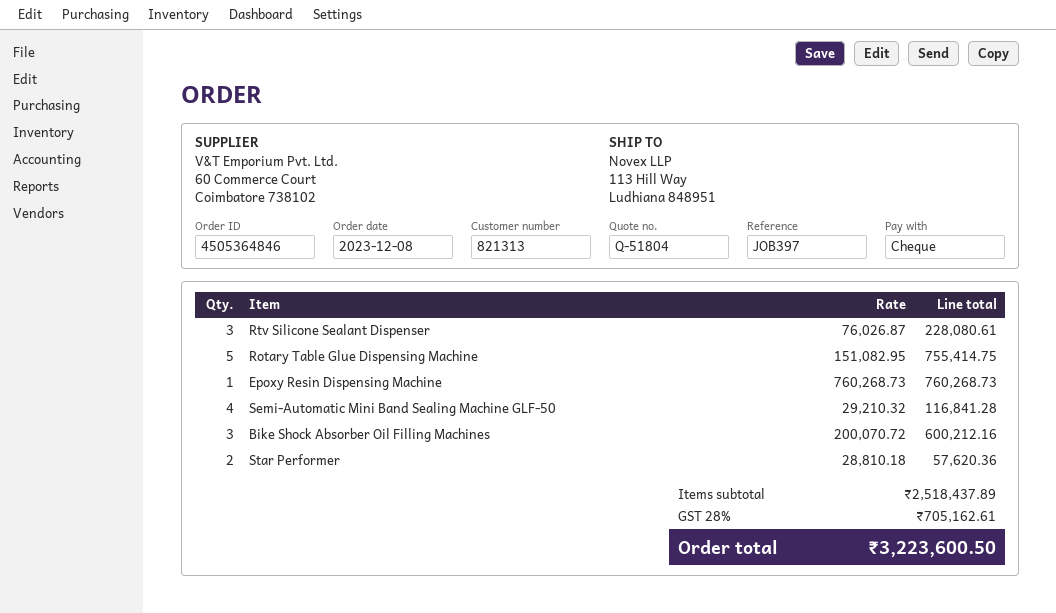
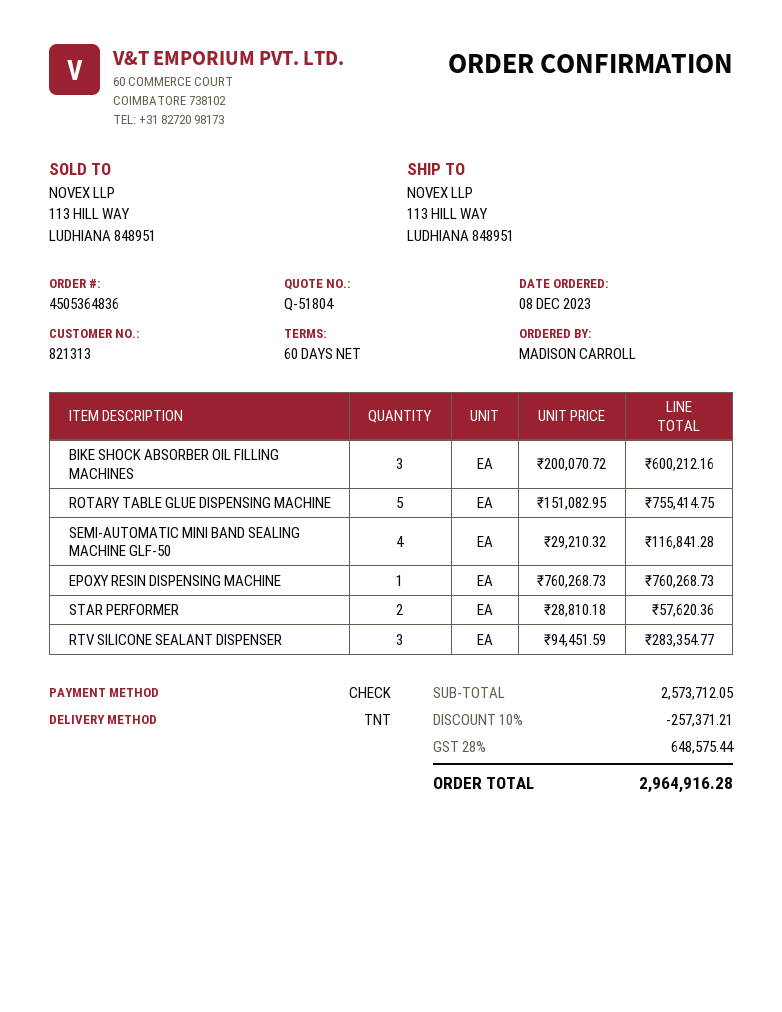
order number: 4505364846 -> 4505364836
Rtv Silicone Sealant Dispenser: 3 x 76026.87 = 228080.61 -> 3 x 94451.59 = 283354.77
subtotal: 2518437.89 -> 2573712.05
discount: none -> 10% = 257371.21
tax: 28% = 705162.61 -> 28% = 648575.44
total: 3223600.50 -> 2964916.28

